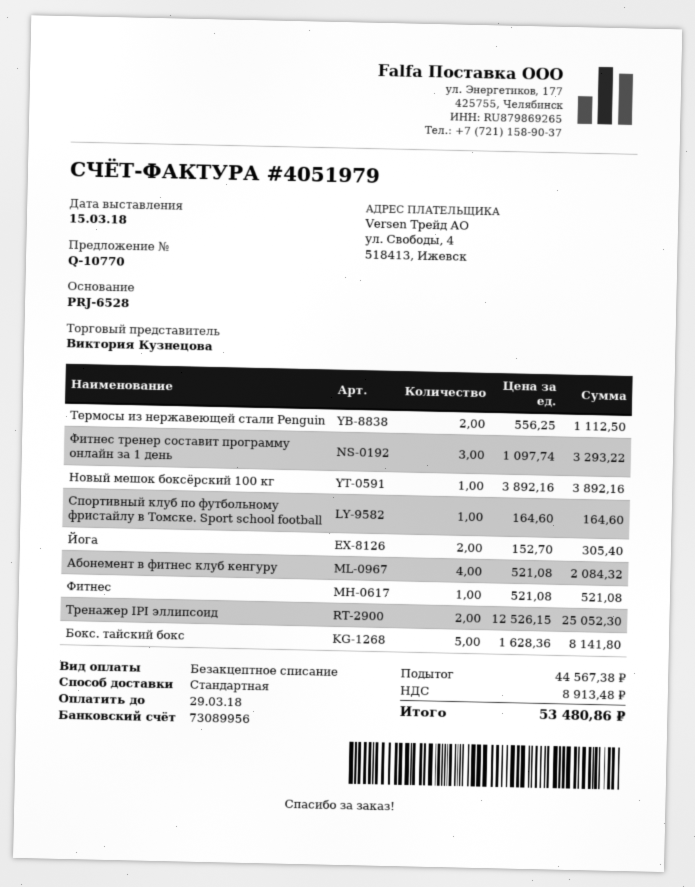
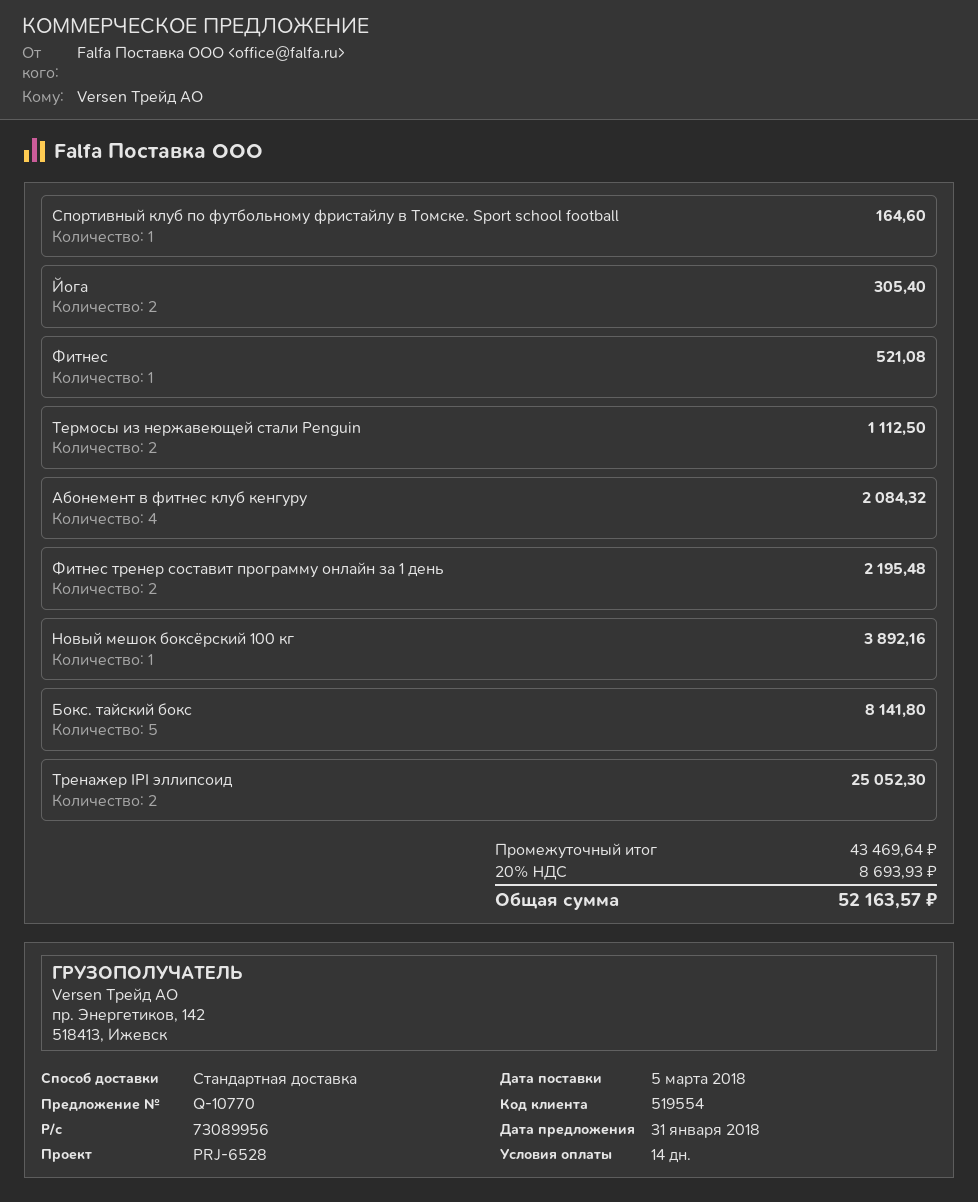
Фитнес тренер составит программу онлайн за 1 день: 3 for 3293.22 -> 2 for 2195.48
subtotal: 44567.38 -> 43469.64
tax: 8913.48 -> 8693.93
total: 53480.86 -> 52163.57

